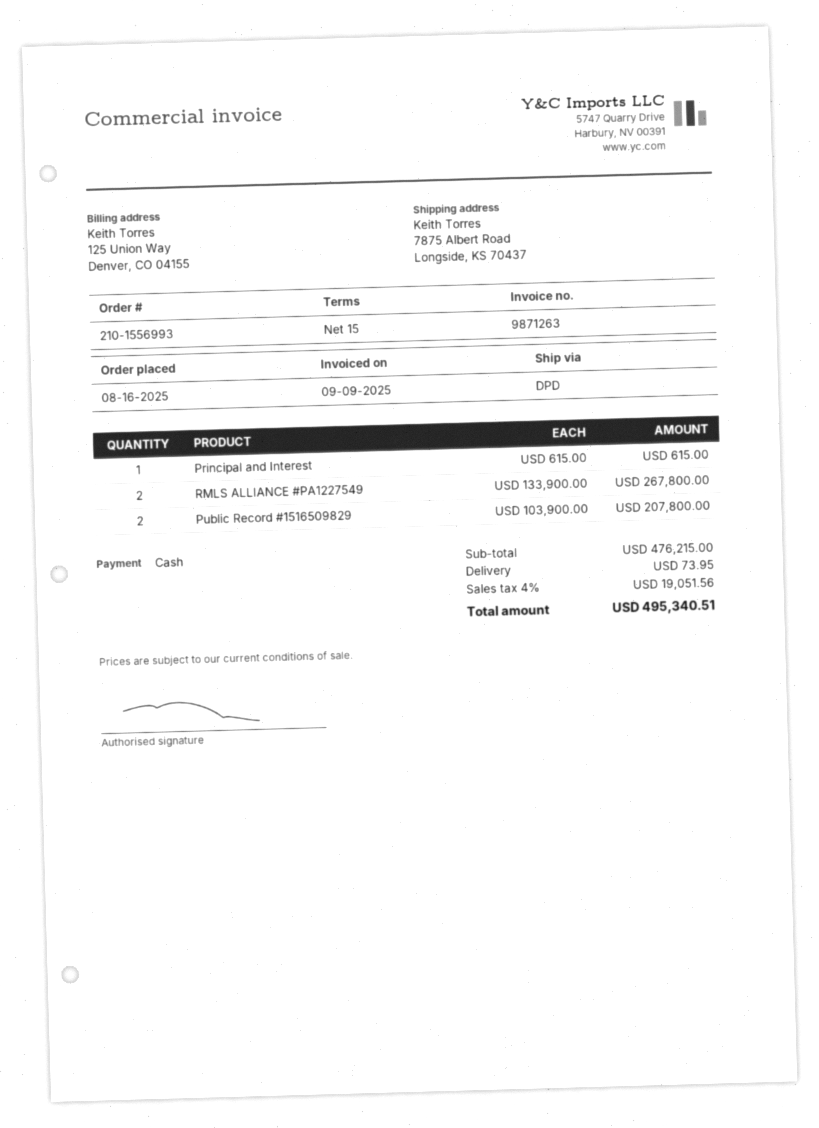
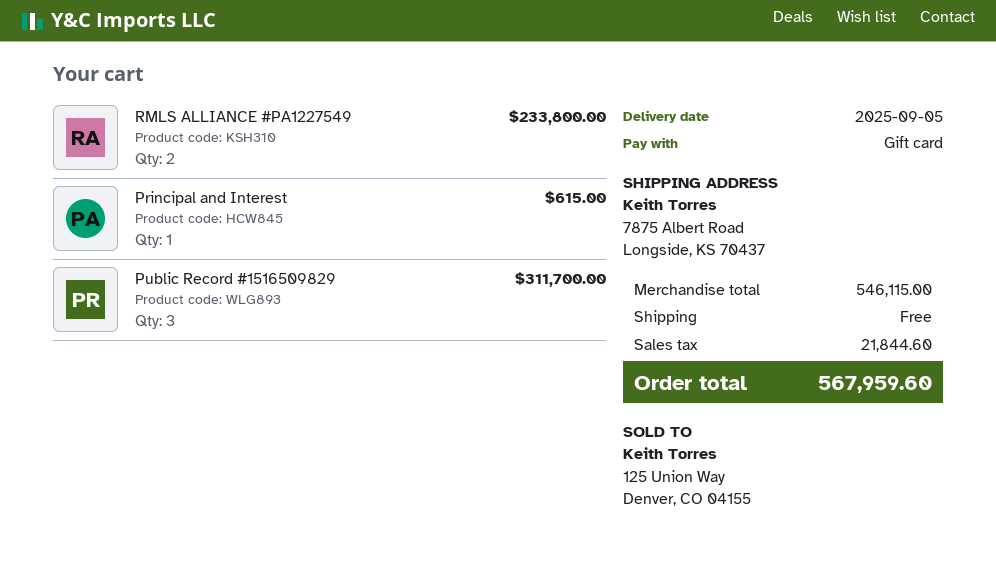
payment method: cash -> gift card
RMLS ALLIANCE #PA1227549: 2 for 267800.00 -> 2 for 233800.00
Public Record #1516509829: 2 for 207800.00 -> 3 for 311700.00
subtotal: 476215.00 -> 546115.00
shipping: 73.95 -> 0.00
tax: 19051.56 -> 21844.60
total: 495340.51 -> 567959.60

